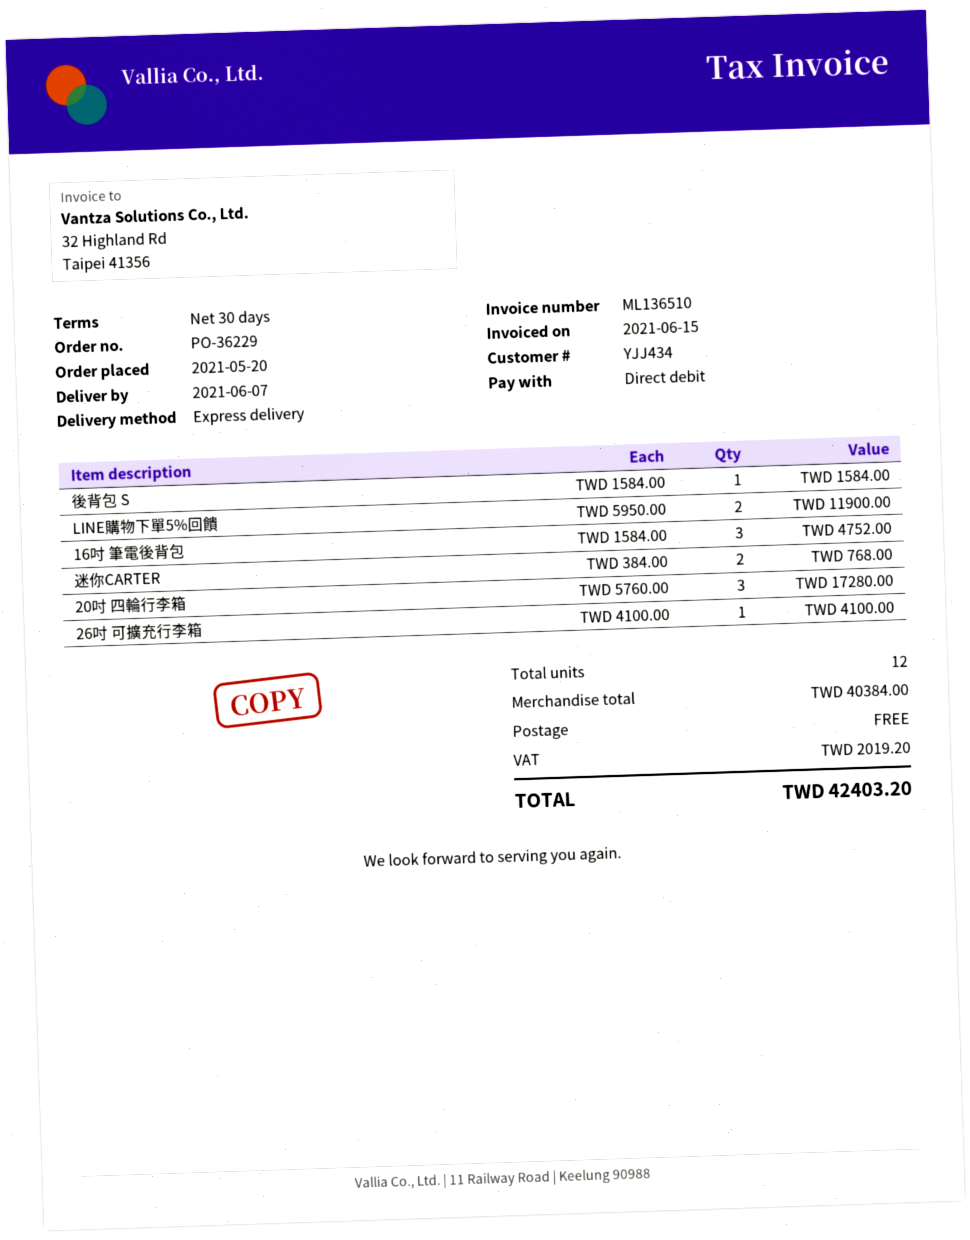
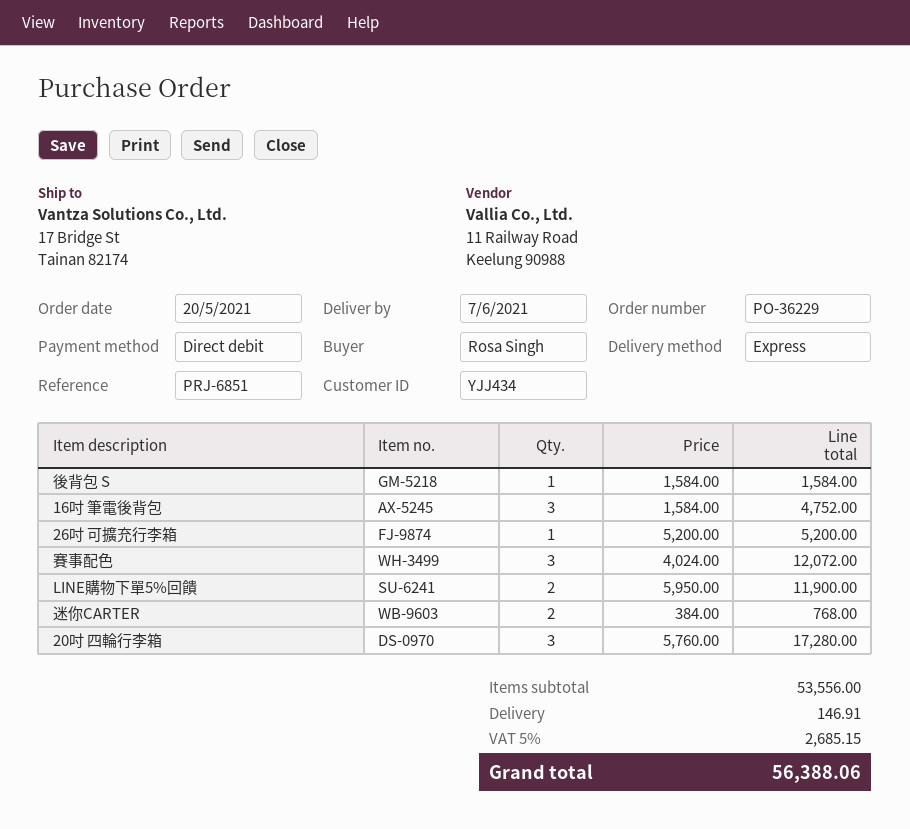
26吋 可擴充行李箱: 1 x 4100.00 = 4100.00 -> 1 x 5200.00 = 5200.00
賽事配色: none -> 3 x 4024.00 = 12072.00
subtotal: 40384.00 -> 53556.00
shipping: 0.00 -> 146.91
tax: 2019.20 -> 2685.15
total: 42403.20 -> 56388.06

